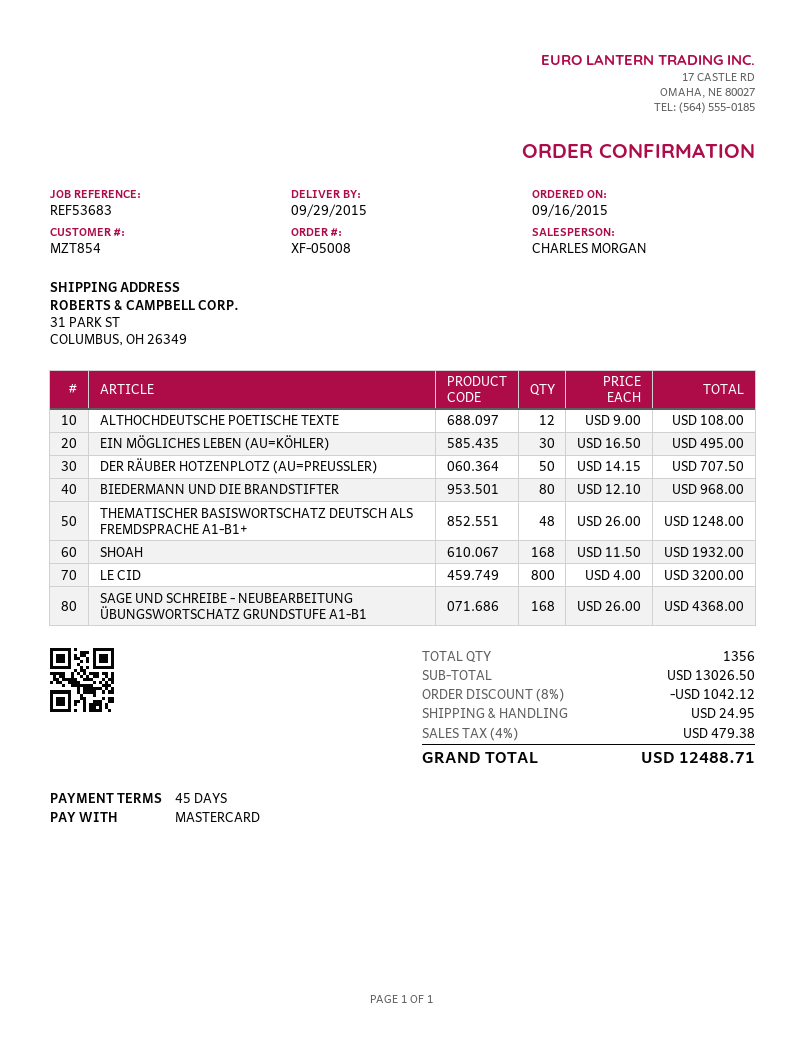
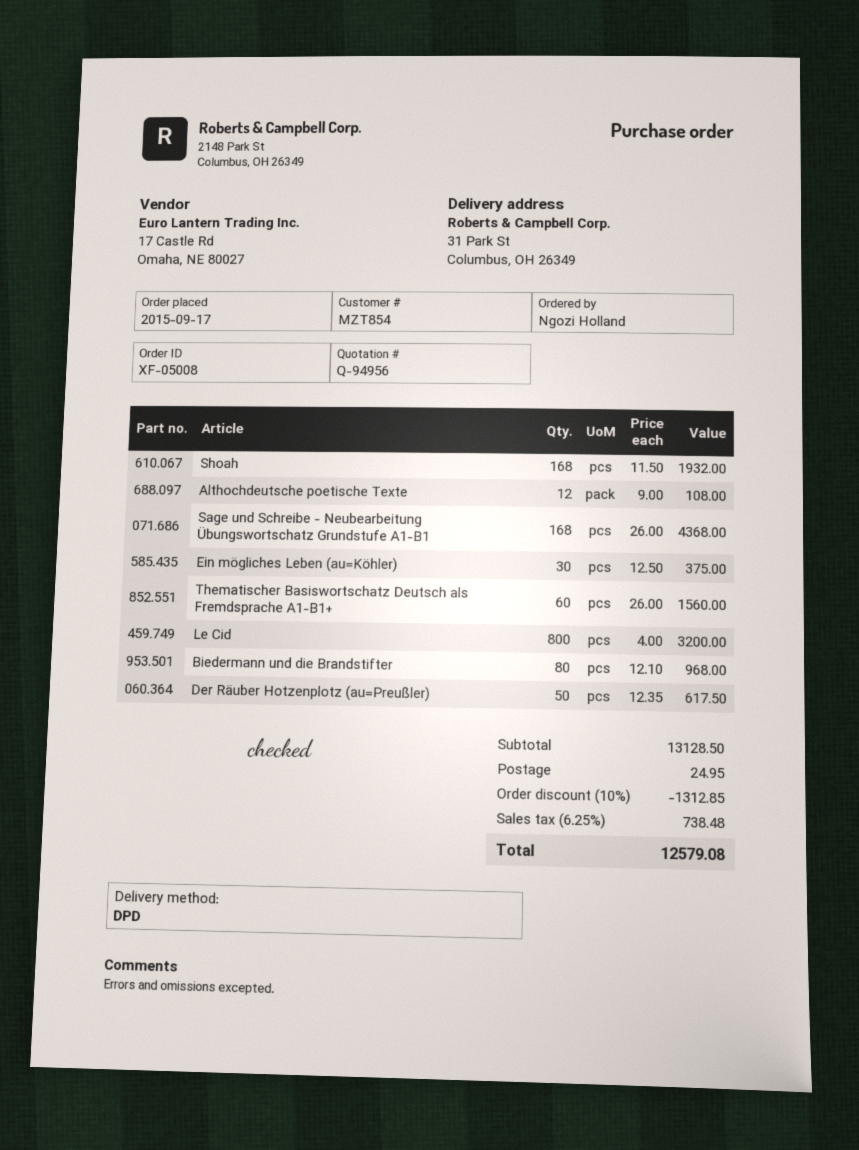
order date: 2015-09-16 -> 2015-09-17
EIN MÖGLICHES LEBEN (AU=KÖHLER): 30 x 16.50 = 495.00 -> 30 x 12.50 = 375.00
DER RÄUBER HOTZENPLOTZ (AU=PREUSSLER): 50 x 14.15 = 707.50 -> 50 x 12.35 = 617.50
THEMATISCHER BASISWORTSCHATZ DEUTSCH ALS FREMDSPRACHE A1-B1+: 48 x 26.00 = 1248.00 -> 60 x 26.00 = 1560.00
subtotal: 13026.50 -> 13128.50
discount: 8% = 1042.12 -> 10% = 1312.85
tax: 4% = 479.38 -> 6.25% = 738.48
total: 12488.71 -> 12579.08

